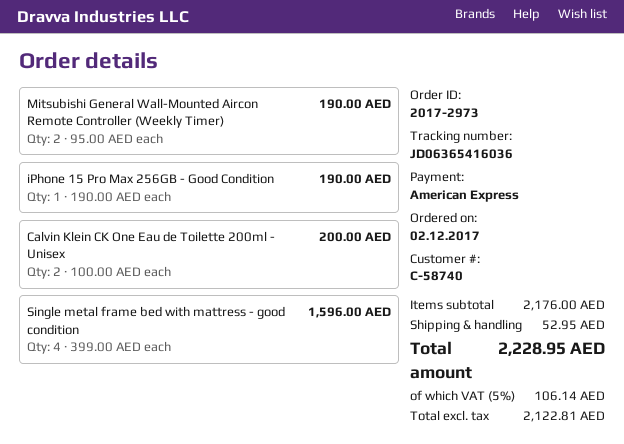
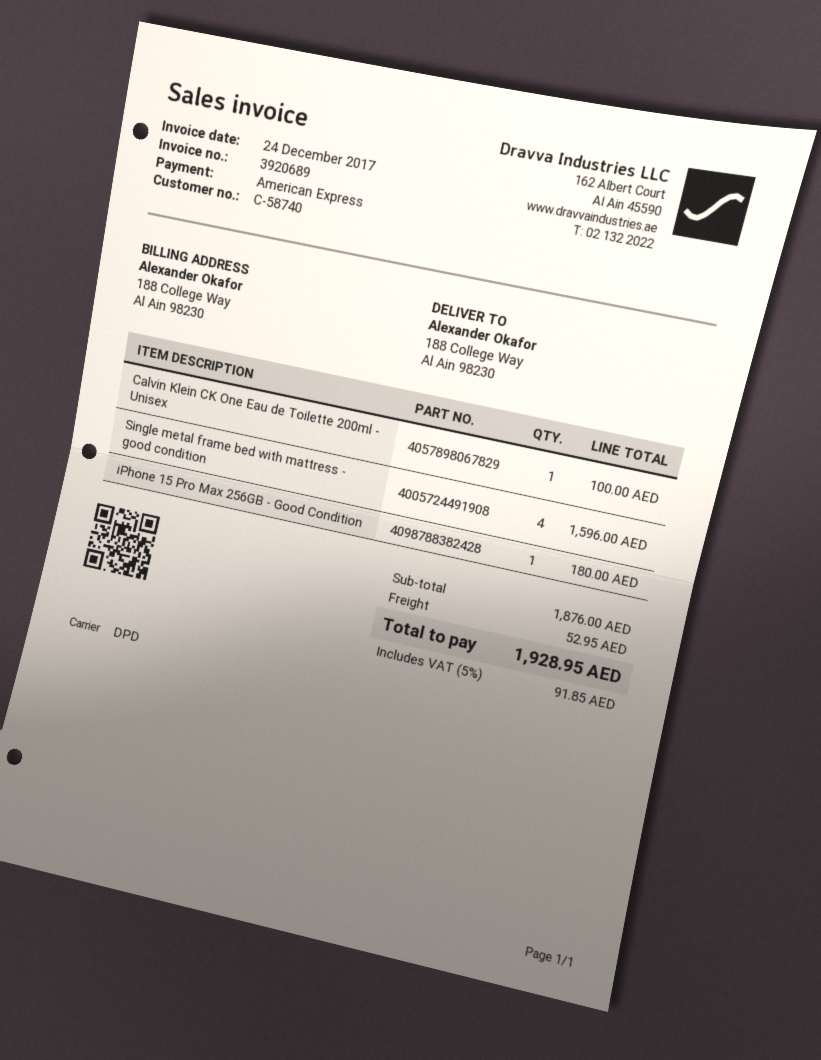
Mitsubishi General Wall-Mounted Aircon Remote Controller (Weekly Timer): 2 for 190.00 -> none
iPhone 15 Pro Max 256GB - Good Condition: 1 for 190.00 -> 1 for 180.00
Calvin Klein CK One Eau de Toilette 200ml - Unisex: 2 for 200.00 -> 1 for 100.00
subtotal: 2176.00 -> 1876.00
tax: 5% = 106.14 -> 5% = 91.85
total: 2228.95 -> 1928.95

